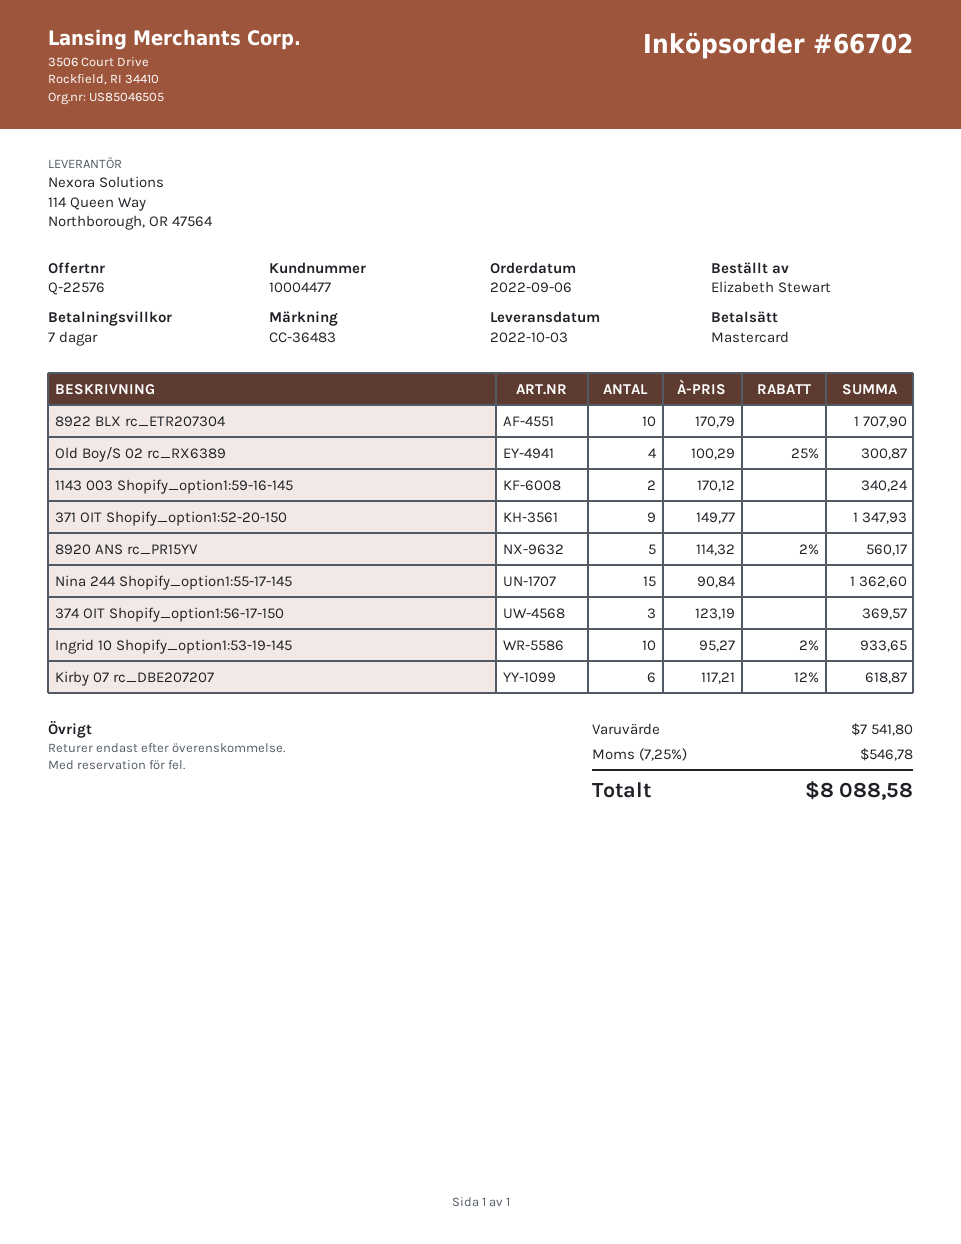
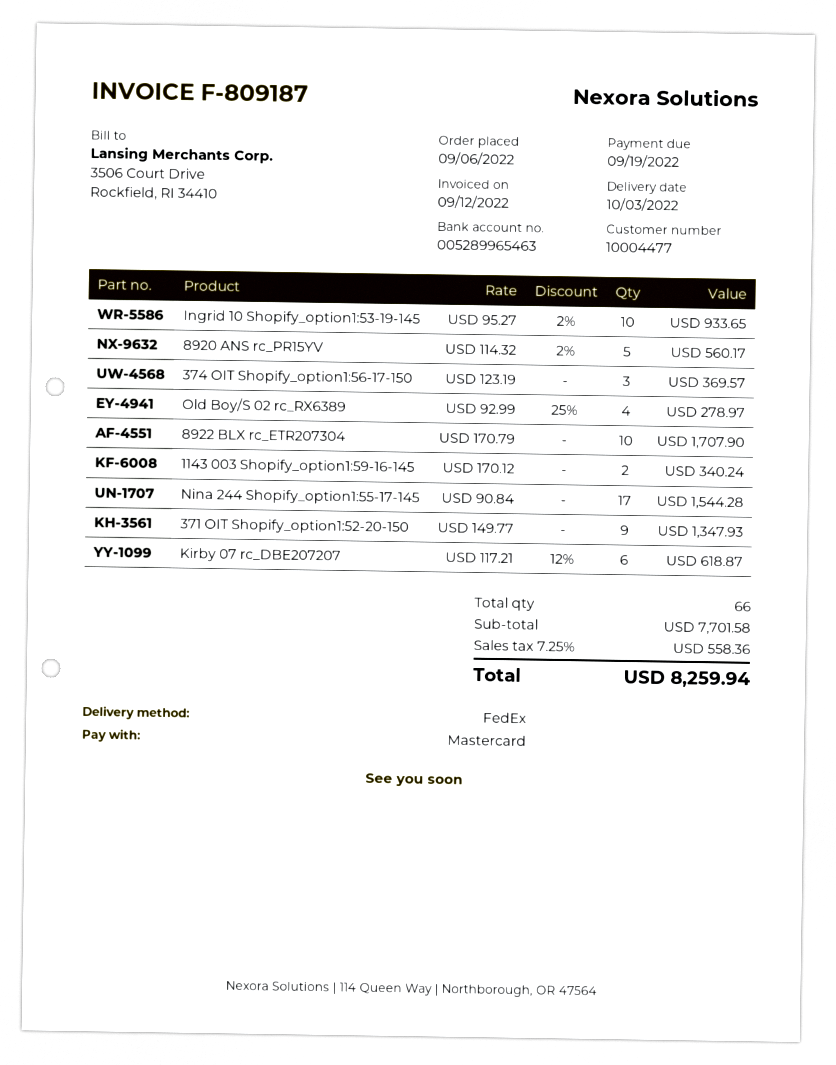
Old Boy/S 02 rc_RX6389: 4 x 100.29 - 25% = 300.87 -> 4 x 92.99 - 25% = 278.97
Nina 244 Shopify_option1:55-17-145: 15 x 90.84 = 1362.60 -> 17 x 90.84 = 1544.28
subtotal: 7541.80 -> 7701.58
tax: 7.25% = 546.78 -> 7.25% = 558.36
total: 8088.58 -> 8259.94

